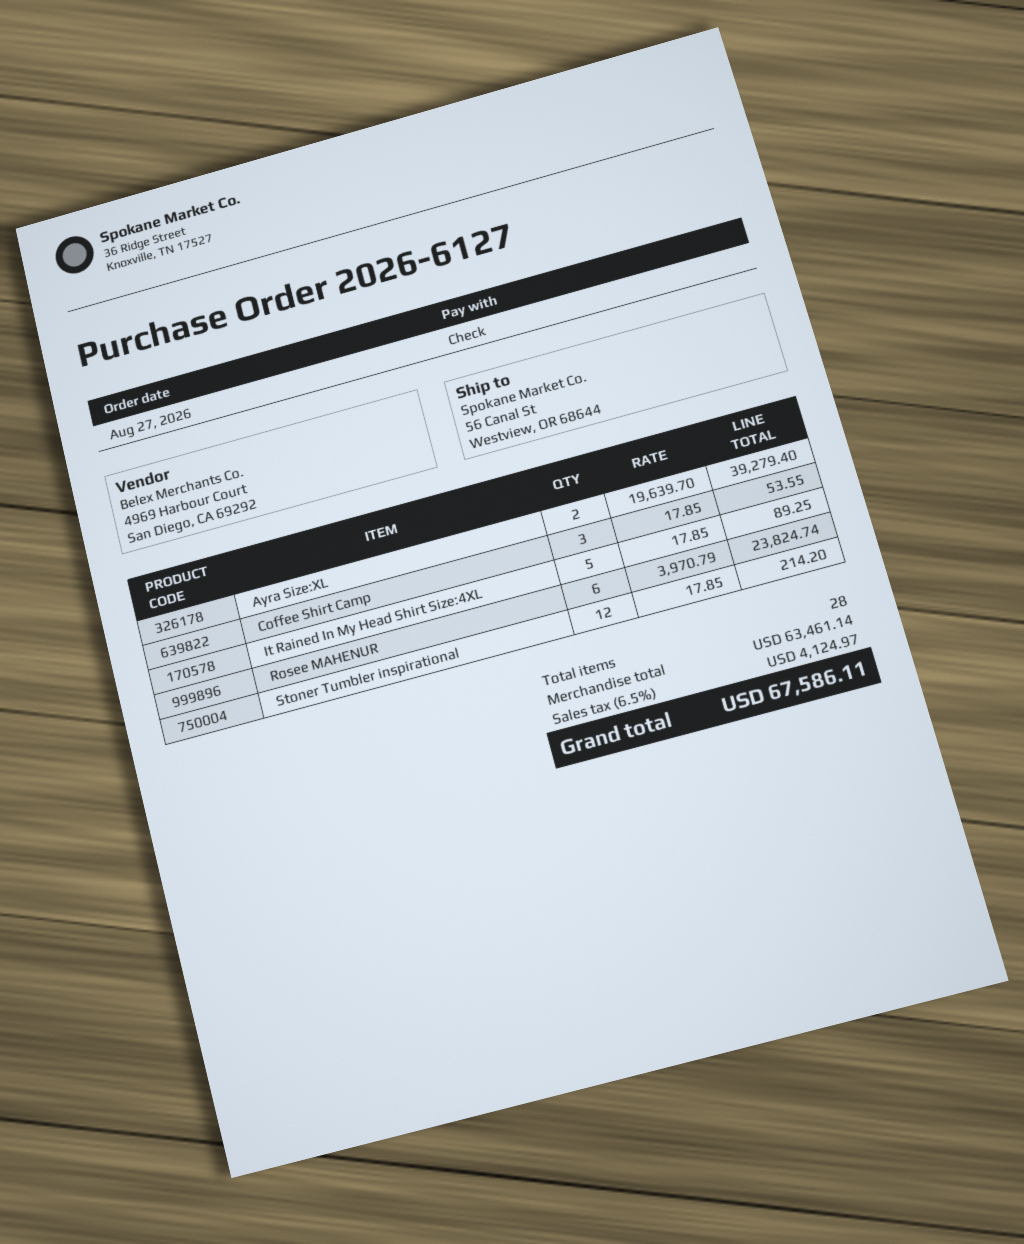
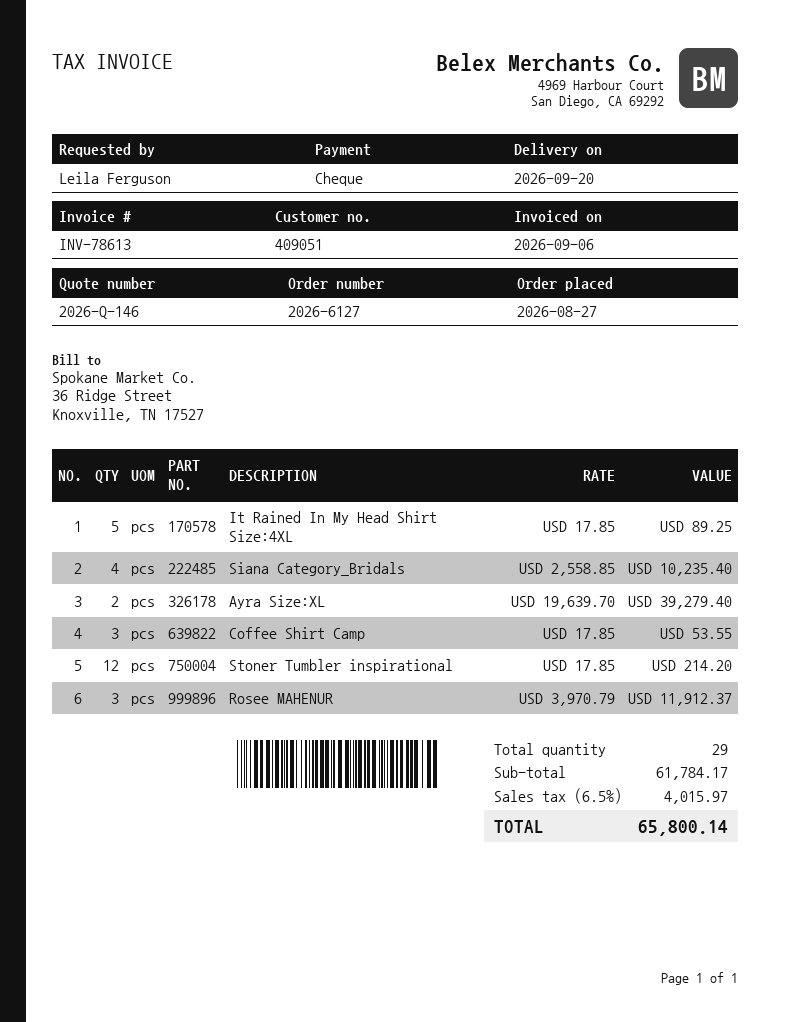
Rosee MAHENUR: 6 x 3970.79 = 23824.74 -> 3 x 3970.79 = 11912.37
Siana Category_Bridals: none -> 4 x 2558.85 = 10235.40
total quantity: 28 -> 29
subtotal: 63461.14 -> 61784.17
tax: 6.5% = 4124.97 -> 6.5% = 4015.97
total: 67586.11 -> 65800.14

